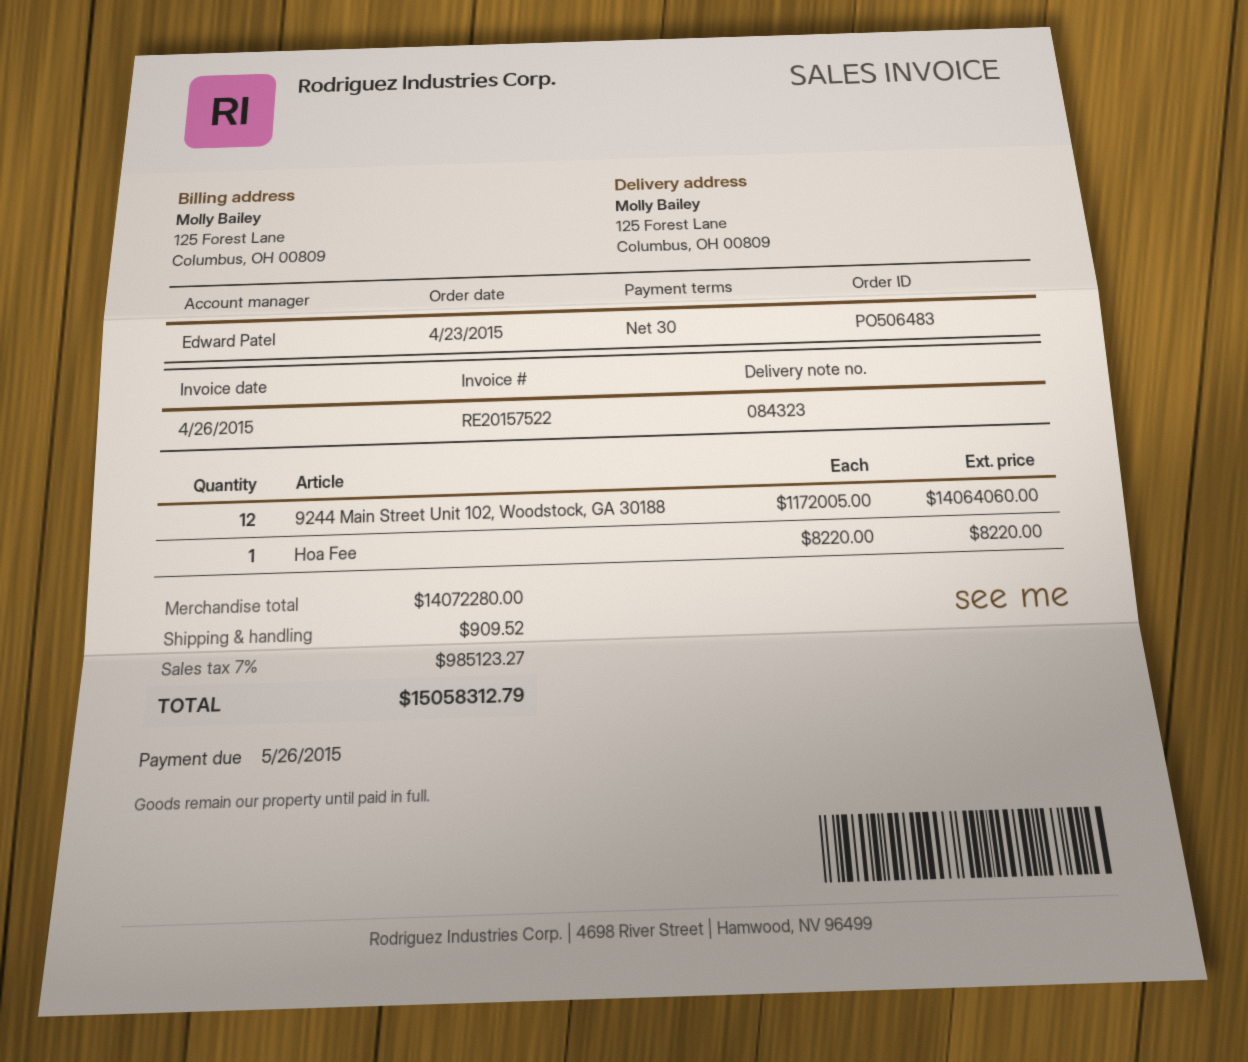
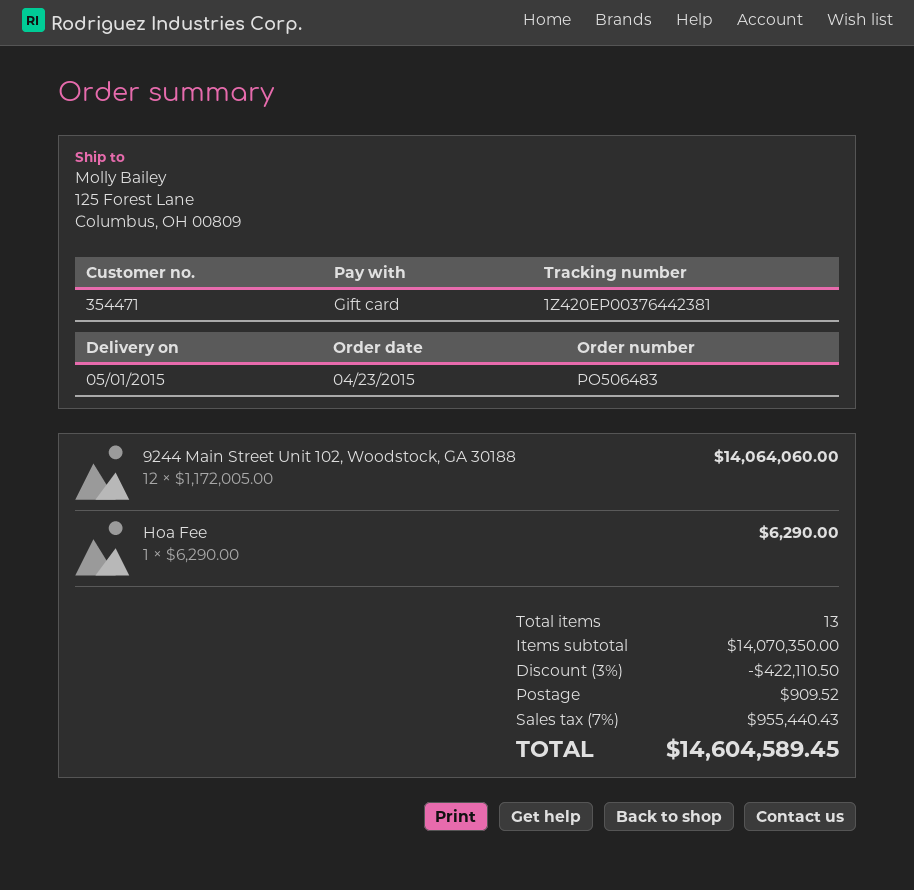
Hoa Fee: 1 x 8220.00 = 8220.00 -> 1 x 6290.00 = 6290.00
subtotal: 14072280.00 -> 14070350.00
discount: none -> 3% = 422110.50
tax: 7% = 985123.27 -> 7% = 955440.43
total: 15058312.79 -> 14604589.45

